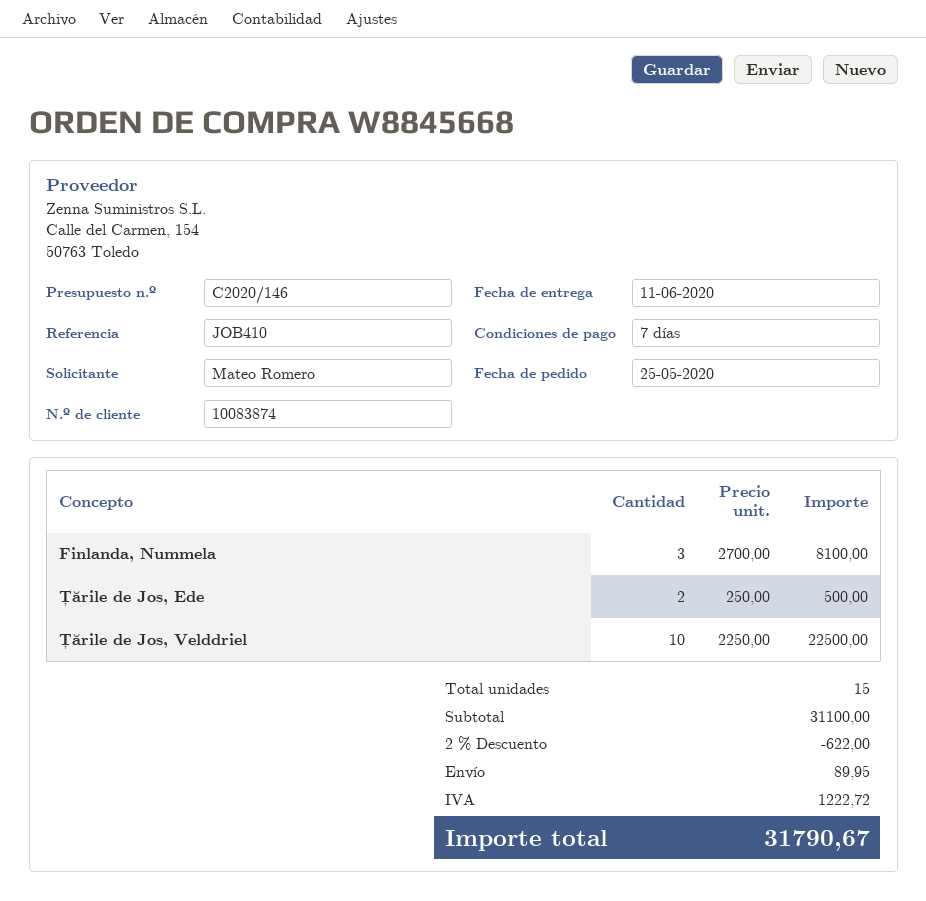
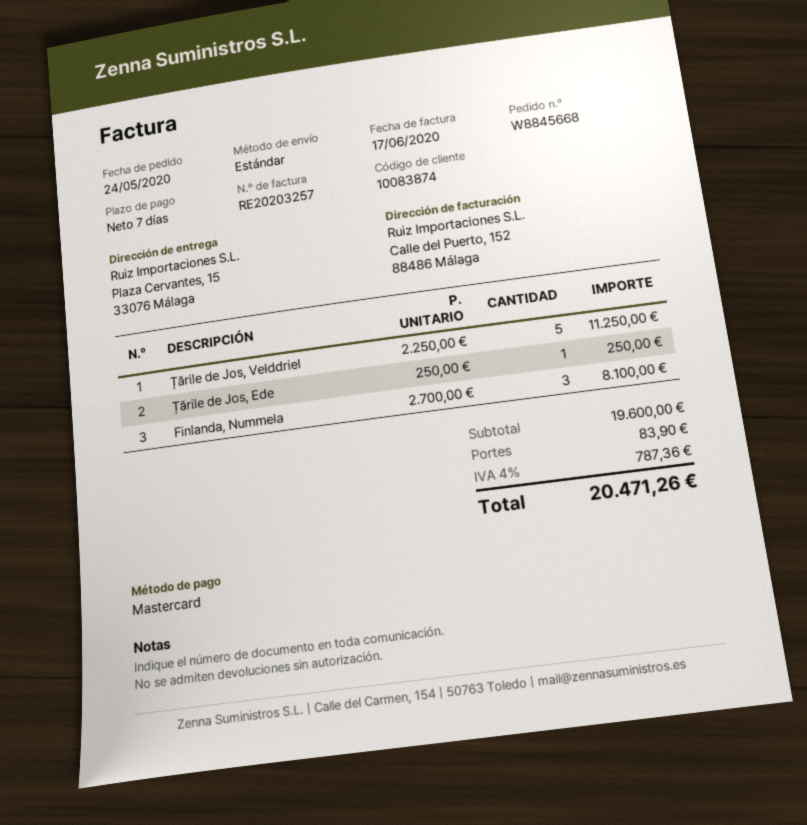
order date: 2020-05-25 -> 2020-05-24
Țările de Jos, Ede: 2 x 250.00 = 500.00 -> 1 x 250.00 = 250.00
Țările de Jos, Velddriel: 10 x 2250.00 = 22500.00 -> 5 x 2250.00 = 11250.00
subtotal: 31100.00 -> 19600.00
discount: 2% = 622.00 -> none
shipping: 89.95 -> 83.90
tax: 1222.72 -> 787.36
total: 31790.67 -> 20471.26

